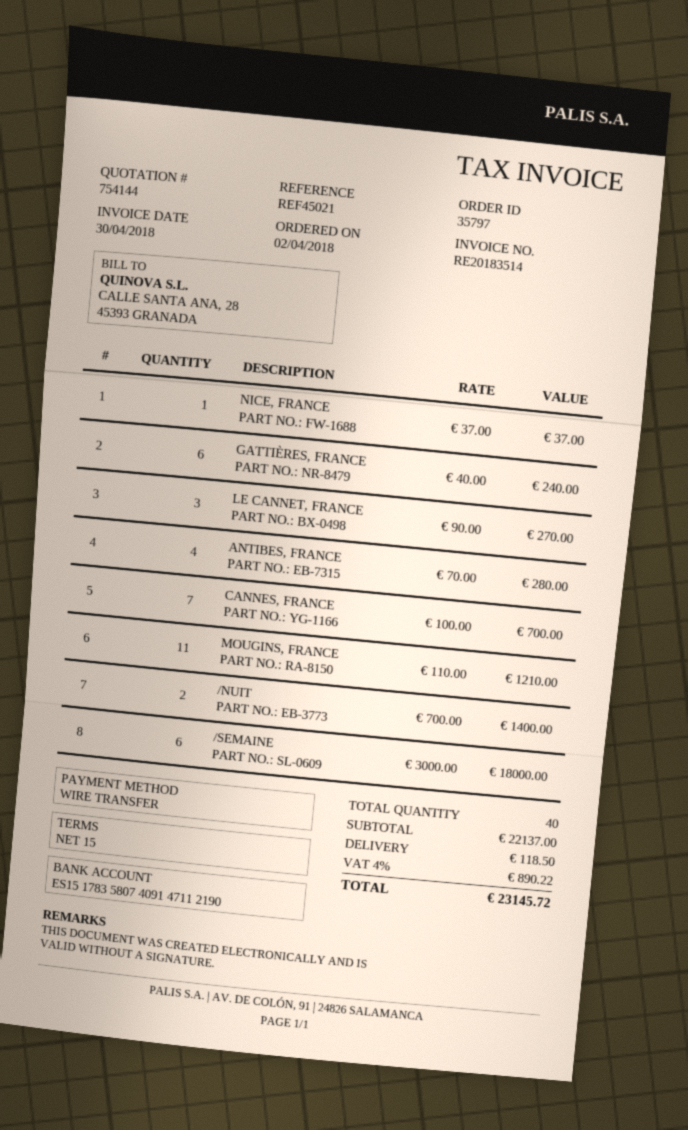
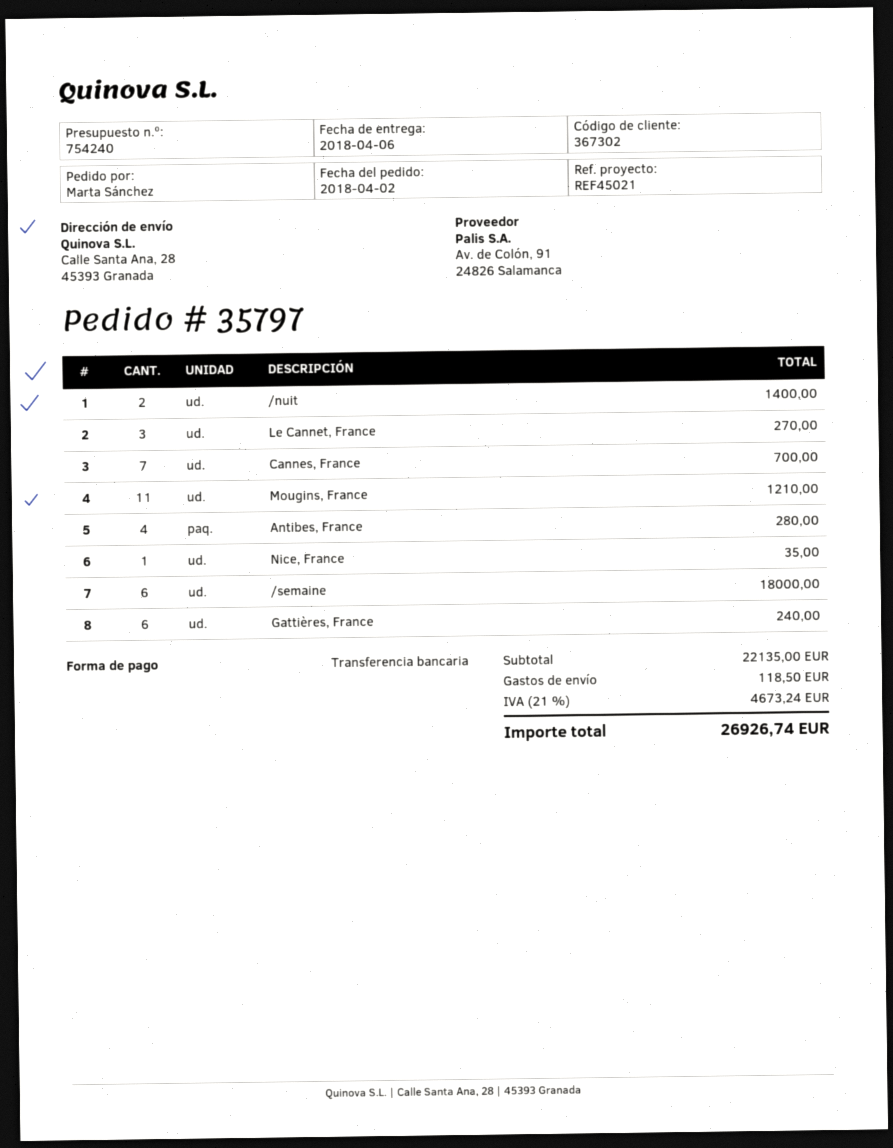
quote number: 754144 -> 754240
NICE, FRANCE: 1 for 37.00 -> 1 for 35.00
subtotal: 22137.00 -> 22135.00
tax: 4% = 890.22 -> 21% = 4673.24
total: 23145.72 -> 26926.74

